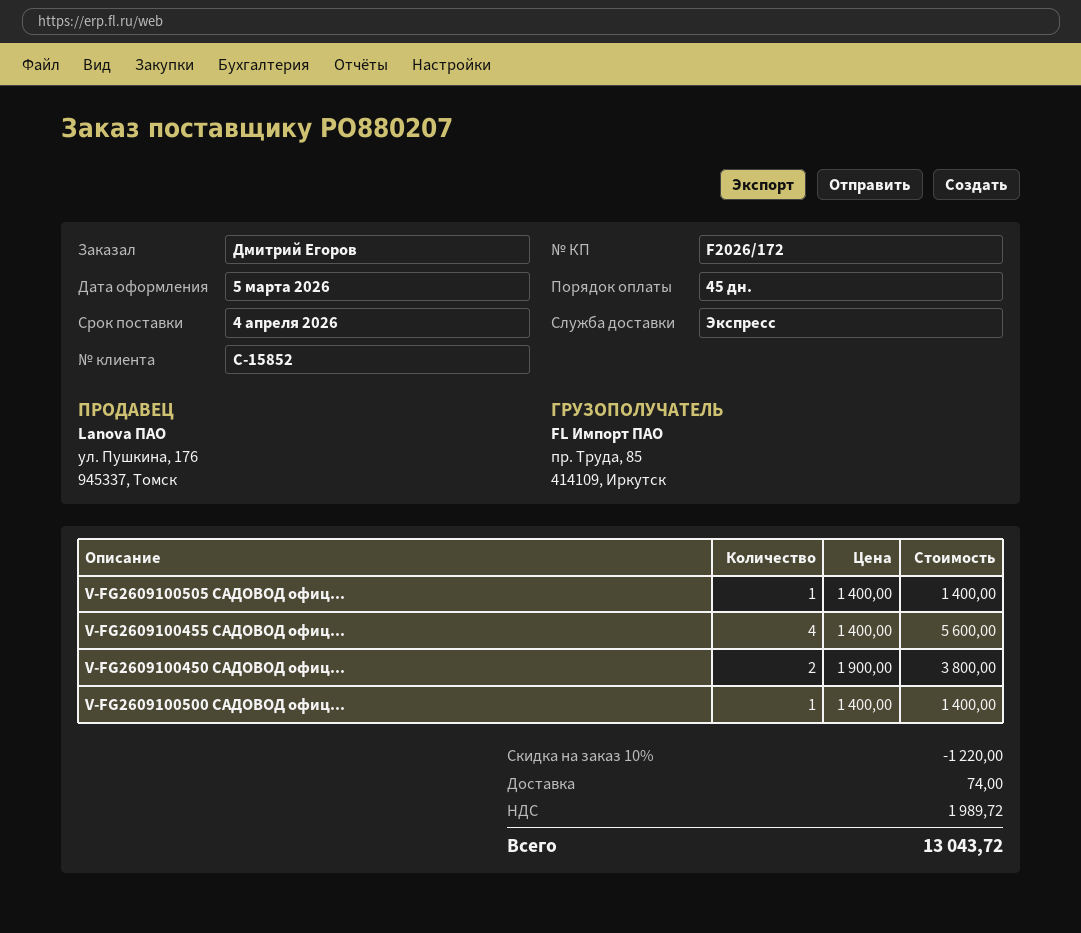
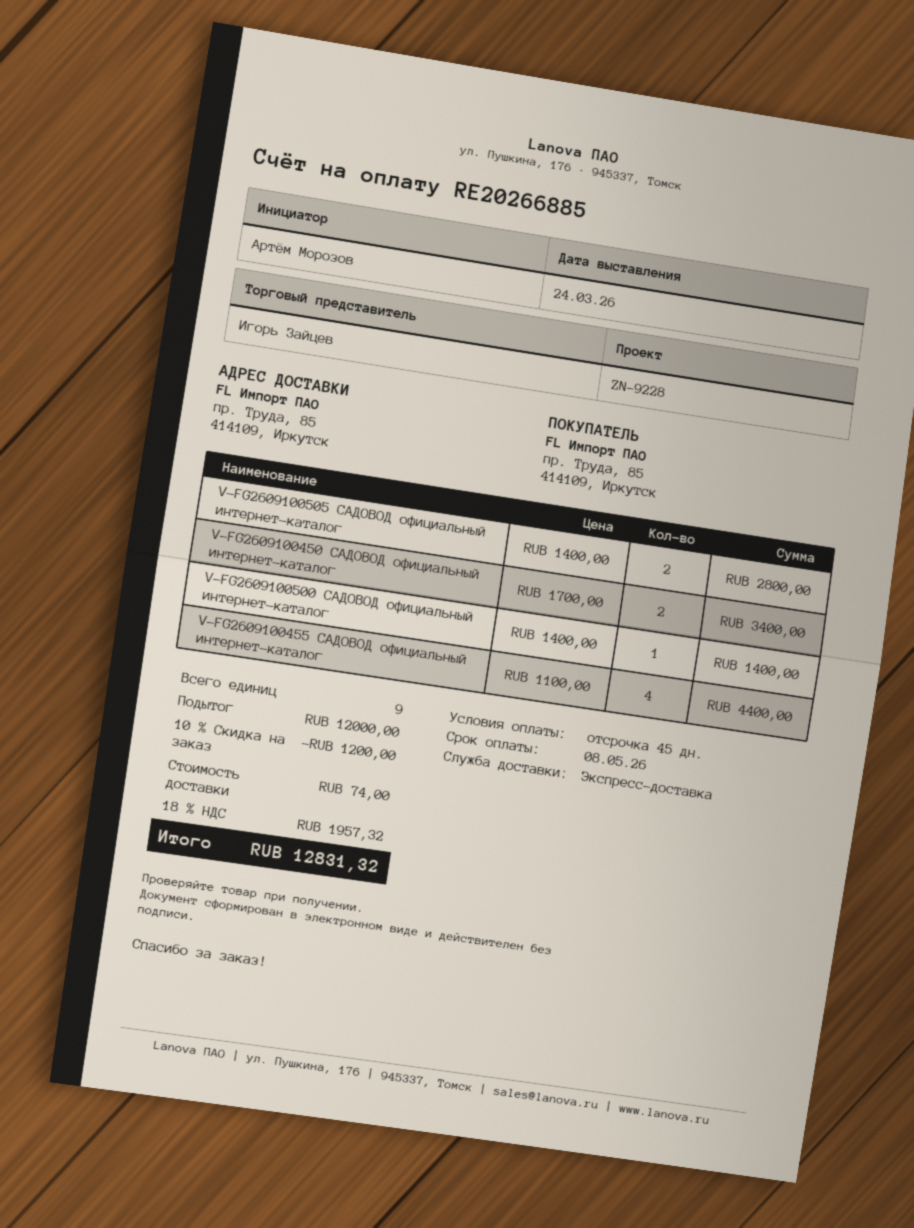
ordered by: Дмитрий Егоров -> Артём Морозов
V-FG2609100505 САДОВОД офиц...: 1 x 1400.00 = 1400.00 -> 2 x 1400.00 = 2800.00
V-FG2609100455 САДОВОД офиц...: 4 x 1400.00 = 5600.00 -> 4 x 1100.00 = 4400.00
V-FG2609100450 САДОВОД офиц...: 2 x 1900.00 = 3800.00 -> 2 x 1700.00 = 3400.00
discount: 10% = 1220.00 -> 10% = 1200.00
tax: 1989.72 -> 1957.32
total: 13043.72 -> 12831.32

